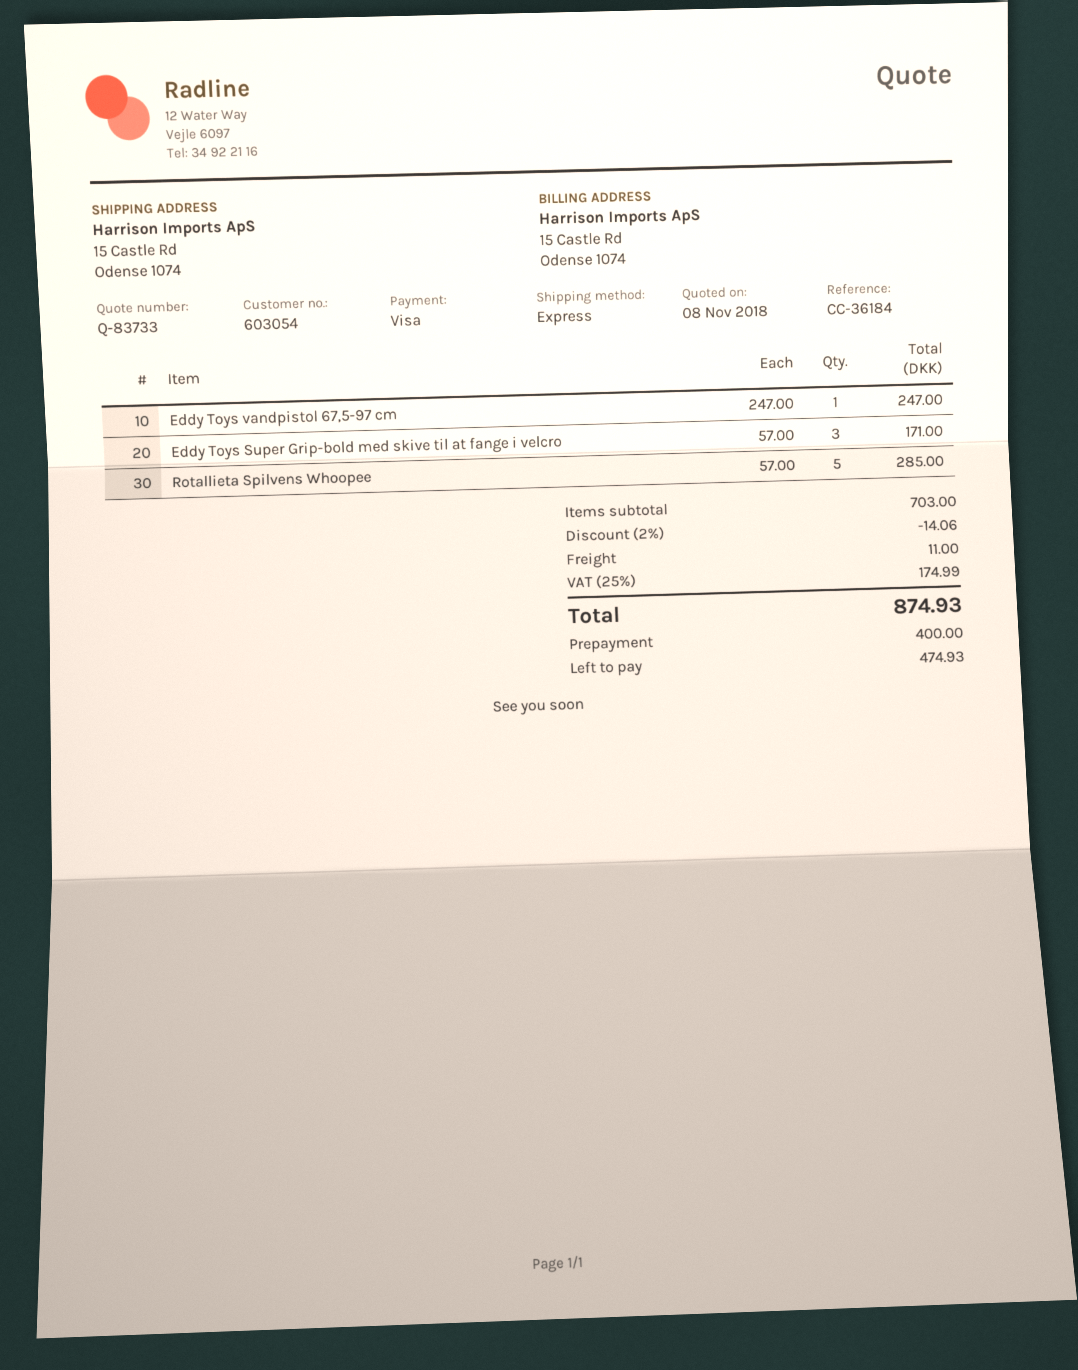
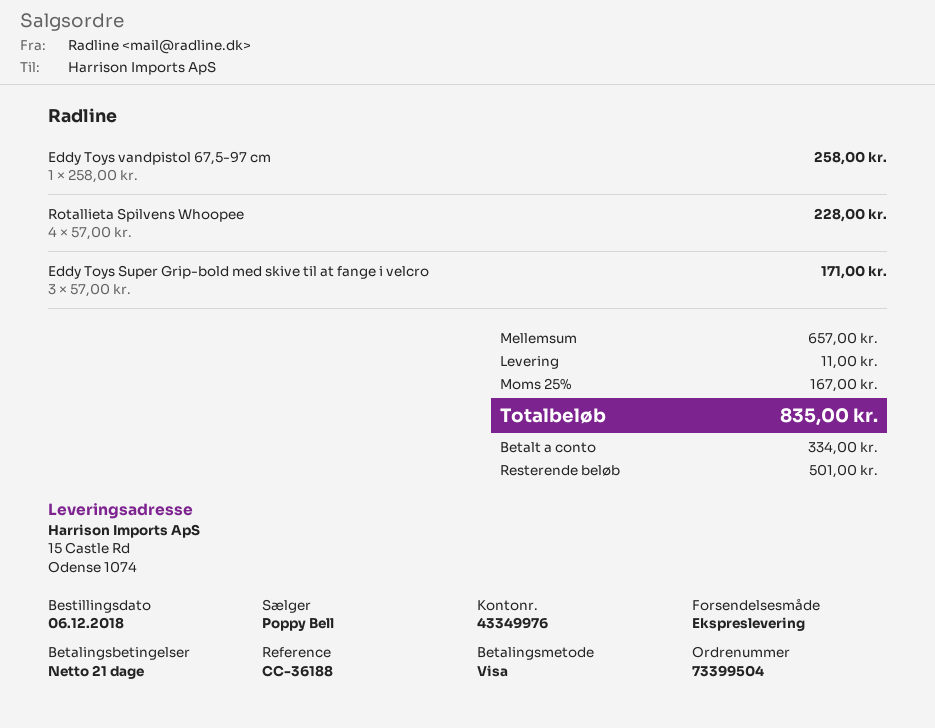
reference: CC-36184 -> CC-36188
Eddy Toys vandpistol 67,5-97 cm: 1 x 247.00 = 247.00 -> 1 x 258.00 = 258.00
Rotallieta Spilvens Whoopee: 5 x 57.00 = 285.00 -> 4 x 57.00 = 228.00
subtotal: 703.00 -> 657.00
discount: 2% = 14.06 -> none
tax: 25% = 174.99 -> 25% = 167.00
total: 874.93 -> 835.00
deposit: 400.00 -> 334.00
balance: 474.93 -> 501.00

